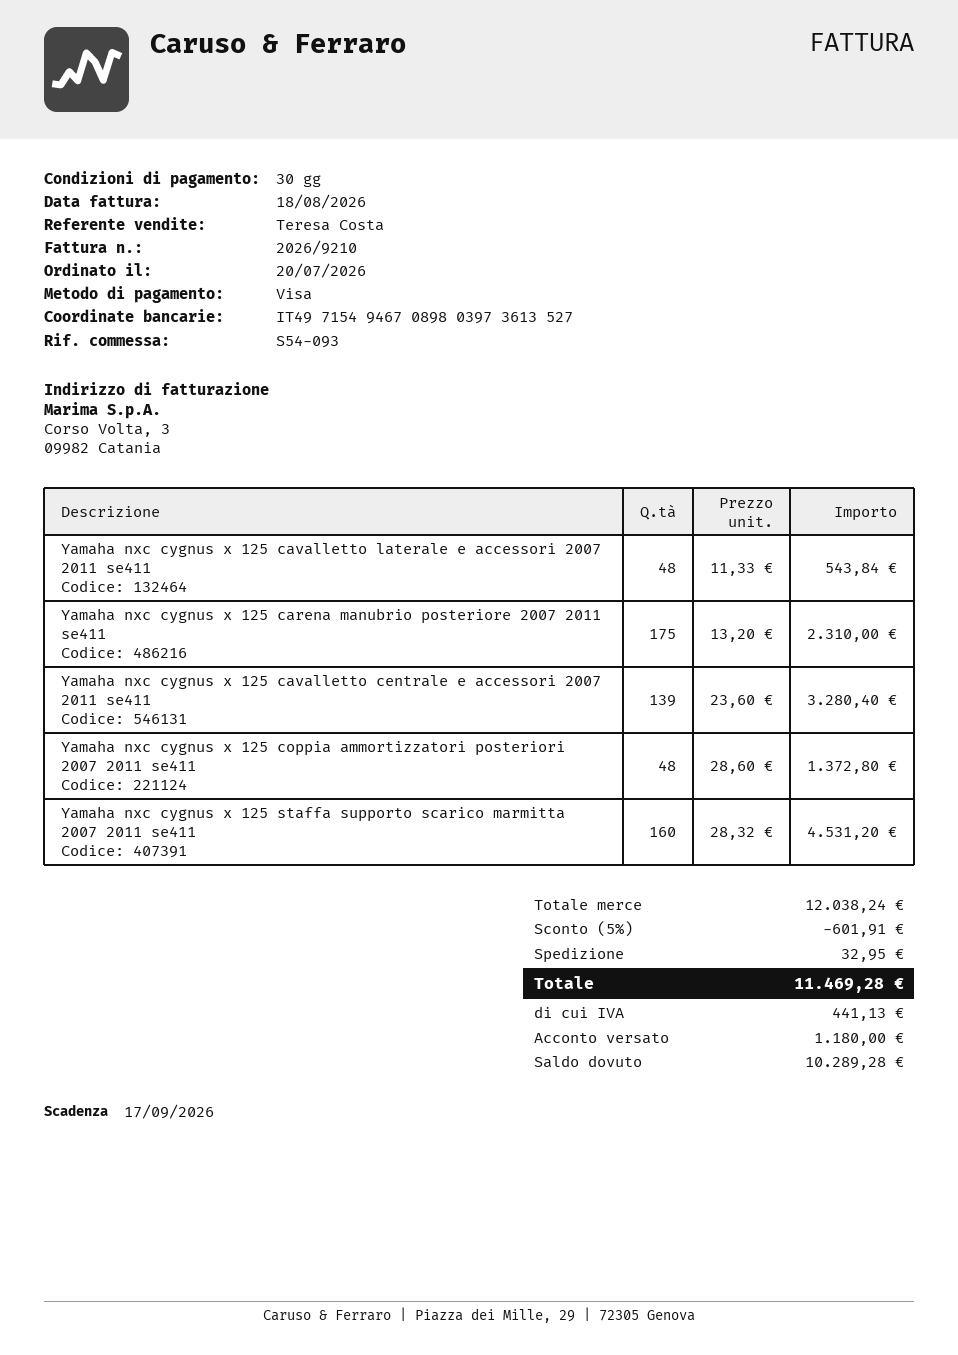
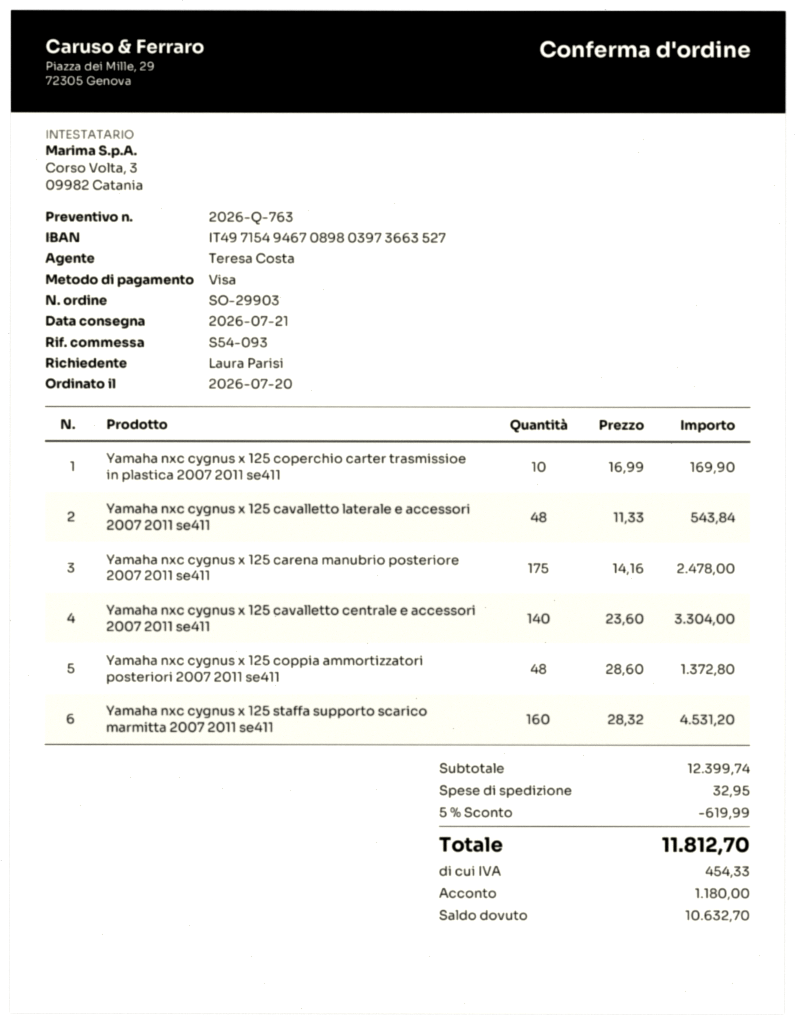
bank account: IT4971549467089803973613527 -> IT4971549467089803973663527
Yamaha nxc cygnus x 125 carena manubrio posteriore 2007 2011 se411: 175 x 13.20 = 2310.00 -> 175 x 14.16 = 2478.00
Yamaha nxc cygnus x 125 cavalletto centrale e accessori 2007 2011 se411: 139 x 23.60 = 3280.40 -> 140 x 23.60 = 3304.00
Yamaha nxc cygnus x 125 coperchio carter trasmissioe in plastica 2007 2011 se411: none -> 10 x 16.99 = 169.90
subtotal: 12038.24 -> 12399.74
discount: 5% = 601.91 -> 5% = 619.99
tax: 441.13 -> 454.33
total: 11469.28 -> 11812.70
balance: 10289.28 -> 10632.70

